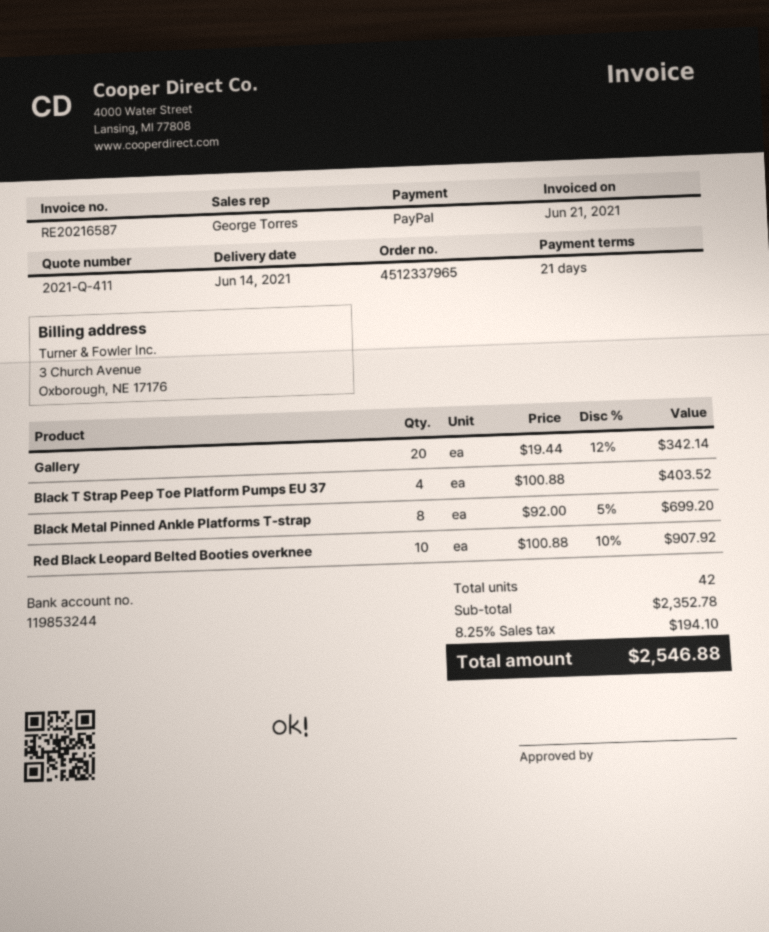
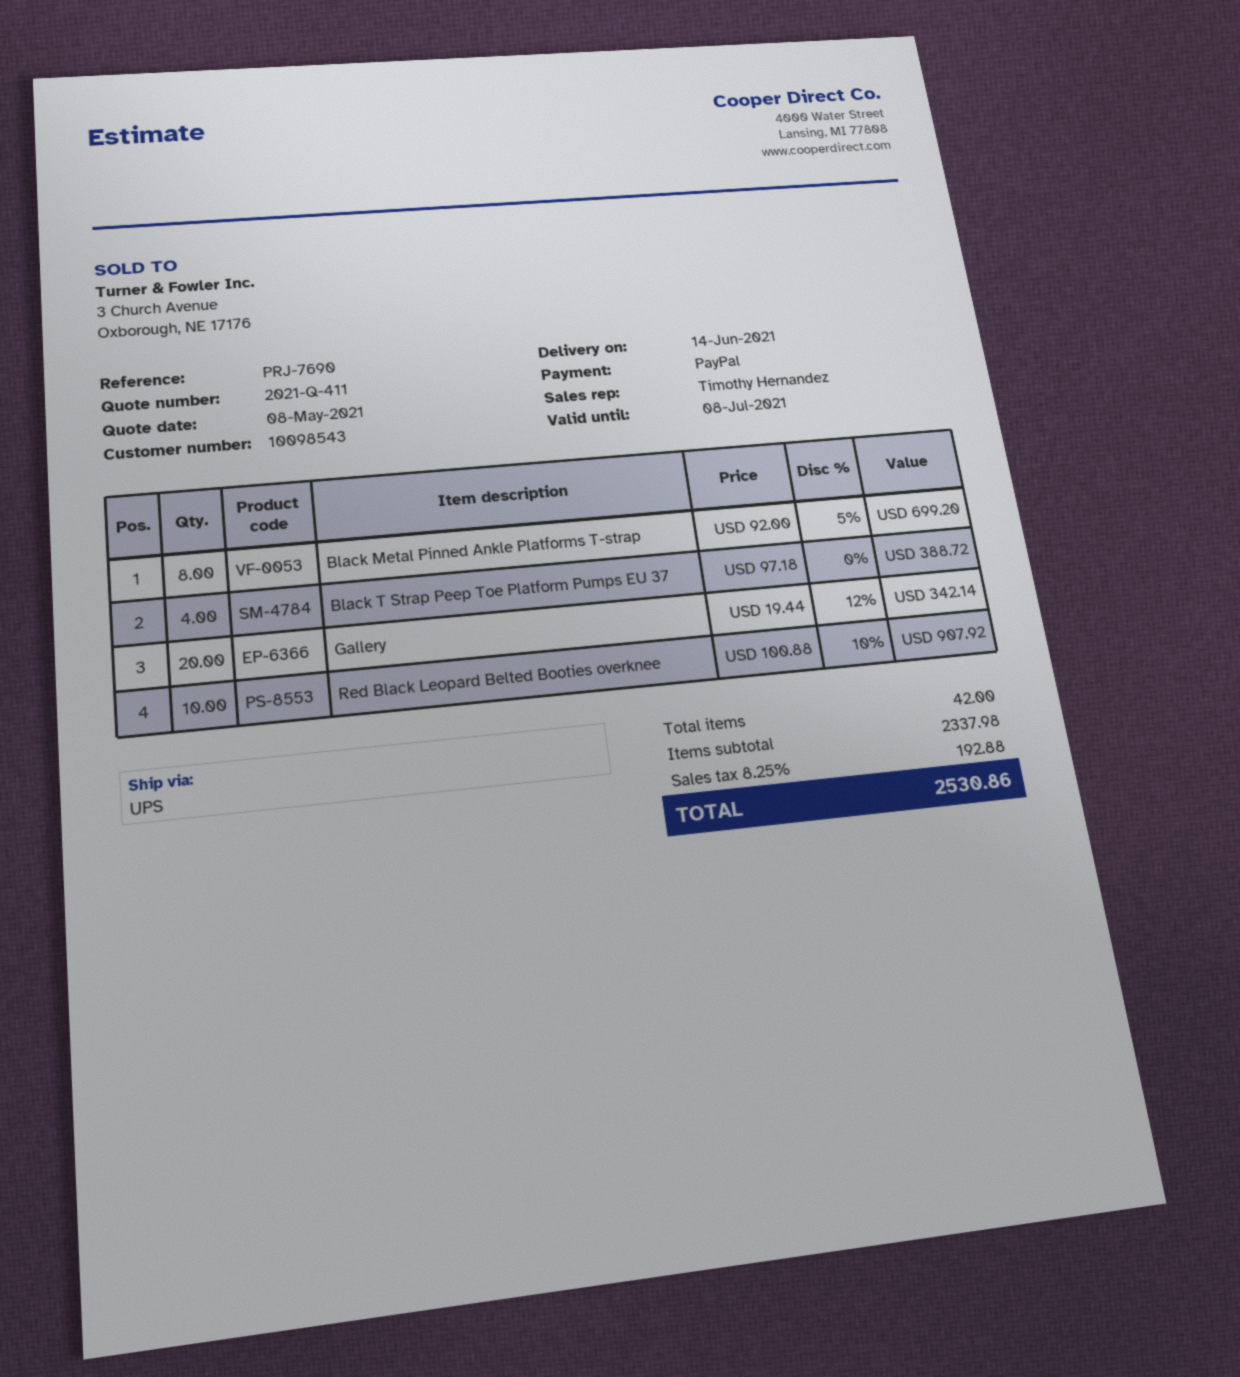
sales rep: George Torres -> Timothy Hernandez
Black T Strap Peep Toe Platform Pumps EU 37: 4 x 100.88 = 403.52 -> 4 x 97.18 = 388.72
subtotal: 2352.78 -> 2337.98
tax: 8.25% = 194.10 -> 8.25% = 192.88
total: 2546.88 -> 2530.86

